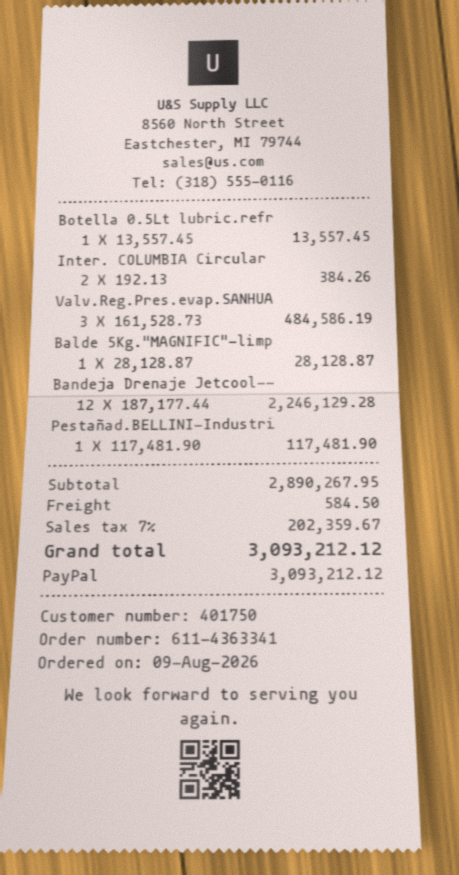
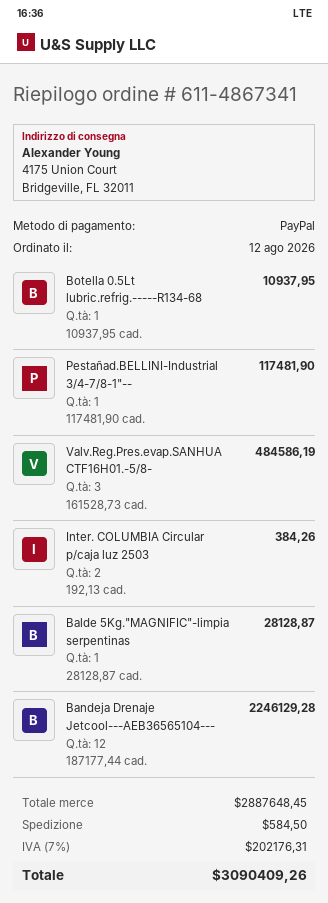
order number: 611-4363341 -> 611-4867341
order date: 2026-08-09 -> 2026-08-12
Botella 0.5Lt lubric.refr: 1 x 13557.45 = 13557.45 -> 1 x 10937.95 = 10937.95
subtotal: 2890267.95 -> 2887648.45
tax: 7% = 202359.67 -> 7% = 202176.31
total: 3093212.12 -> 3090409.26

